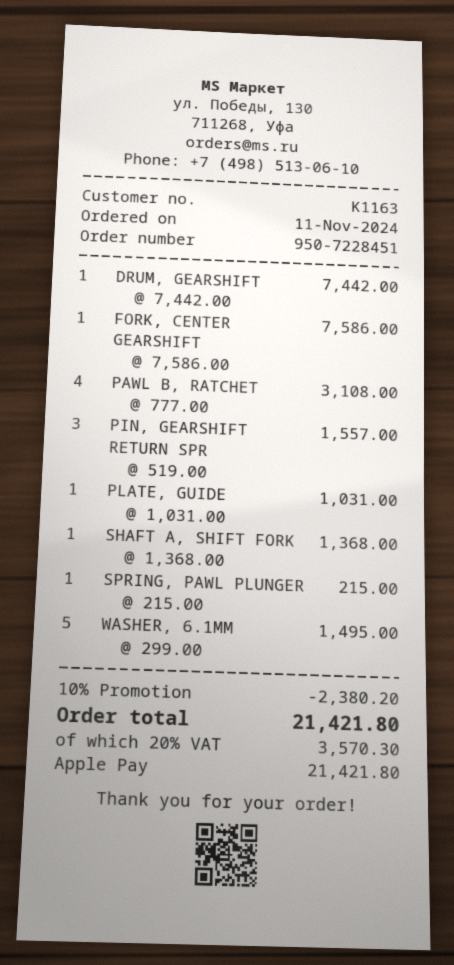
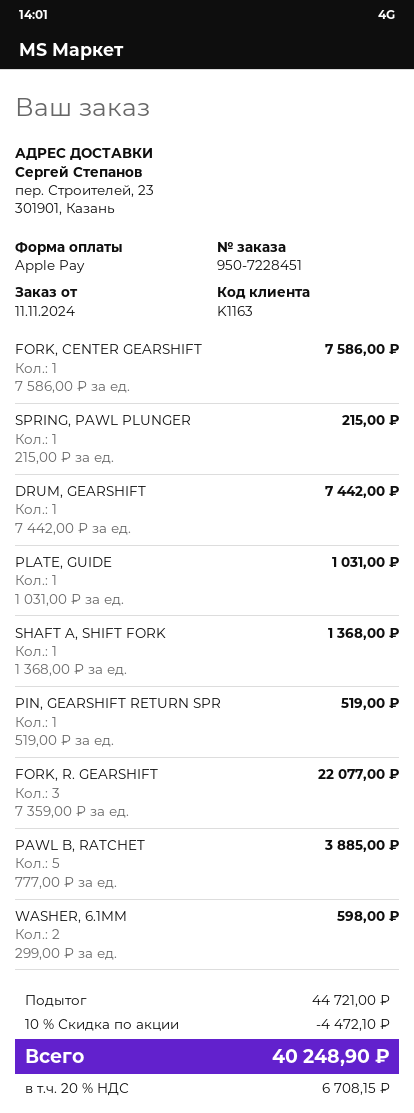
PAWL B, RATCHET: 4 x 777.00 = 3108.00 -> 5 x 777.00 = 3885.00
PIN, GEARSHIFT RETURN SPR: 3 x 519.00 = 1557.00 -> 1 x 519.00 = 519.00
WASHER, 6.1MM: 5 x 299.00 = 1495.00 -> 2 x 299.00 = 598.00
FORK, R. GEARSHIFT: none -> 3 x 7359.00 = 22077.00
discount: 10% = 2380.20 -> 10% = 4472.10
tax: 20% = 3570.30 -> 20% = 6708.15
total: 21421.80 -> 40248.90

